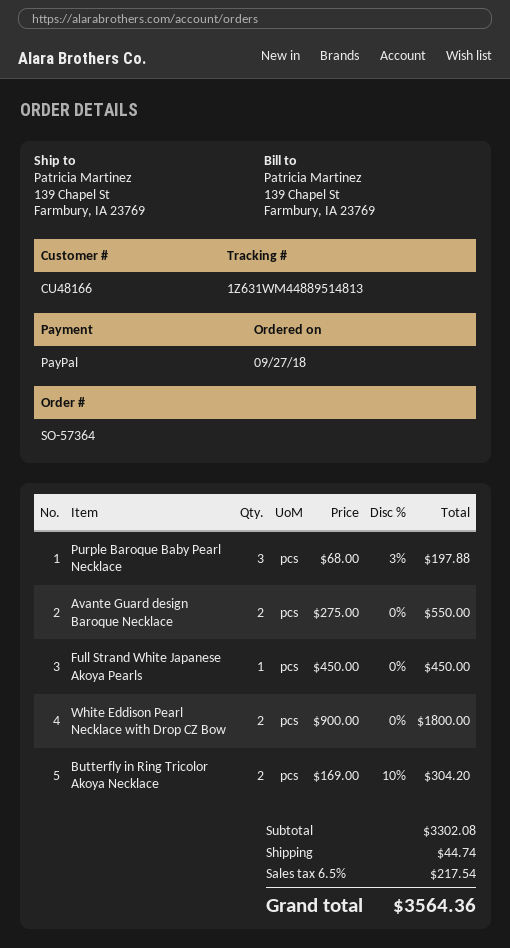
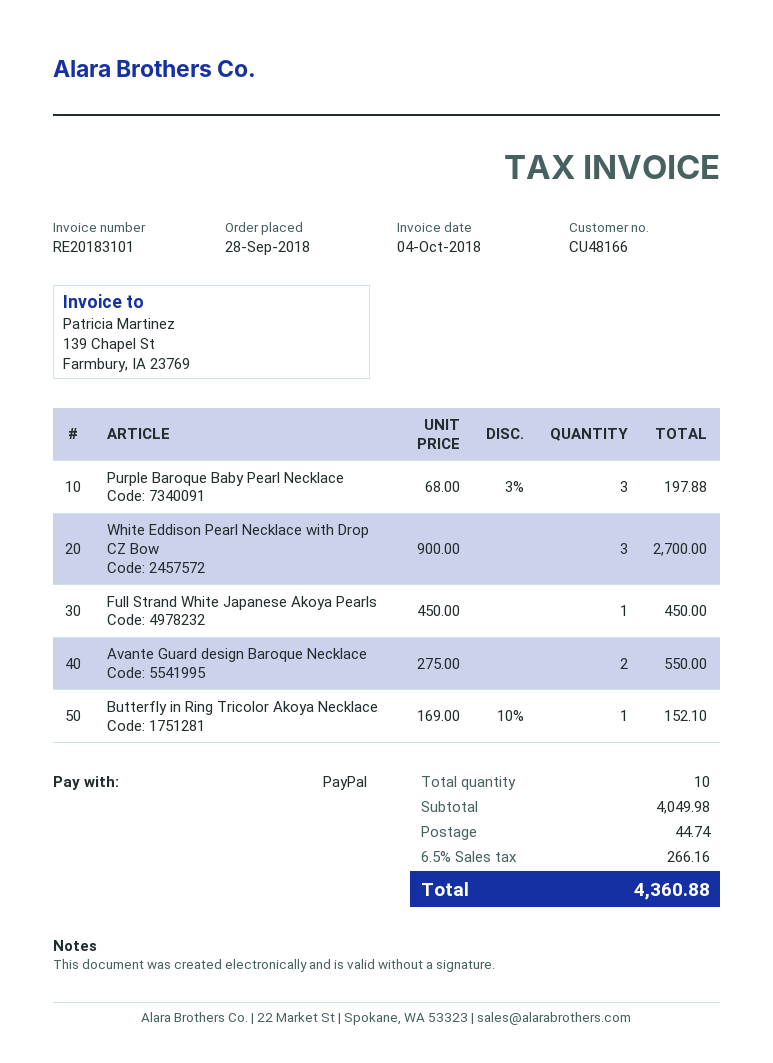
order date: 2018-09-27 -> 2018-09-28
White Eddison Pearl Necklace with Drop CZ Bow: 2 x 900.00 = 1800.00 -> 3 x 900.00 = 2700.00
Butterfly in Ring Tricolor Akoya Necklace: 2 x 169.00 - 10% = 304.20 -> 1 x 169.00 - 10% = 152.10
subtotal: 3302.08 -> 4049.98
tax: 6.5% = 217.54 -> 6.5% = 266.16
total: 3564.36 -> 4360.88

